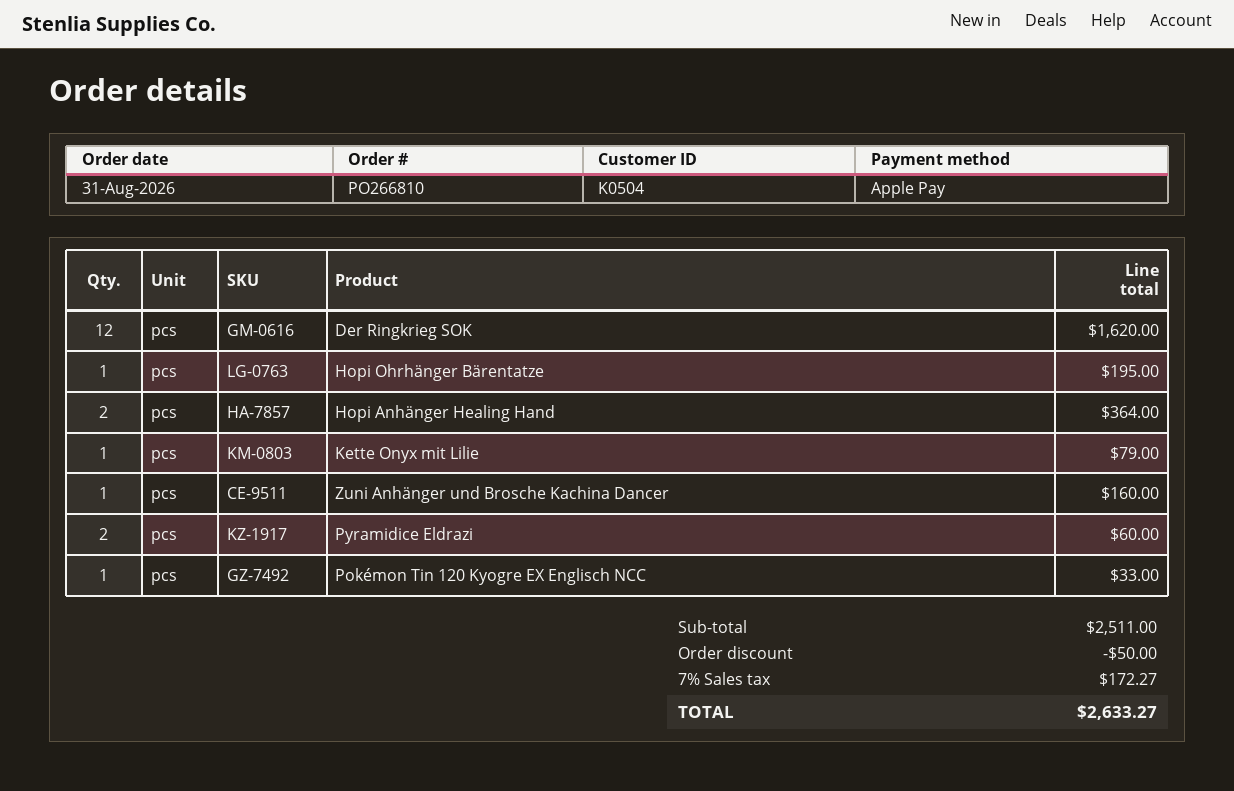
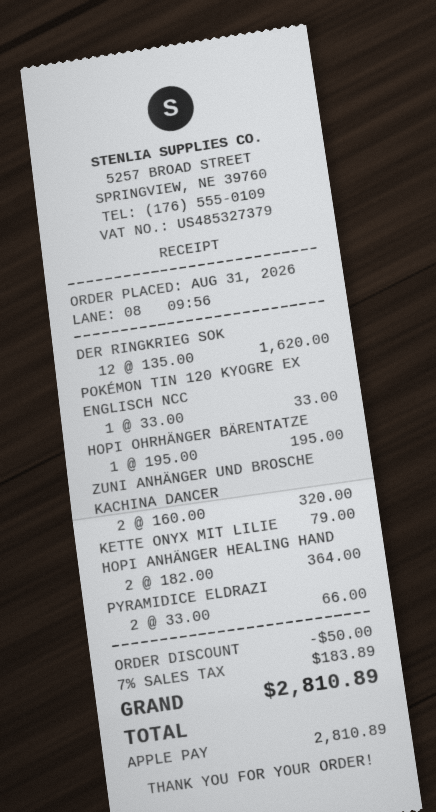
Zuni Anhänger und Brosche Kachina Dancer: 1 for 160.00 -> 2 for 320.00
Pyramidice Eldrazi: 2 for 60.00 -> 2 for 66.00
tax: 7% = 172.27 -> 7% = 183.89
total: 2633.27 -> 2810.89

